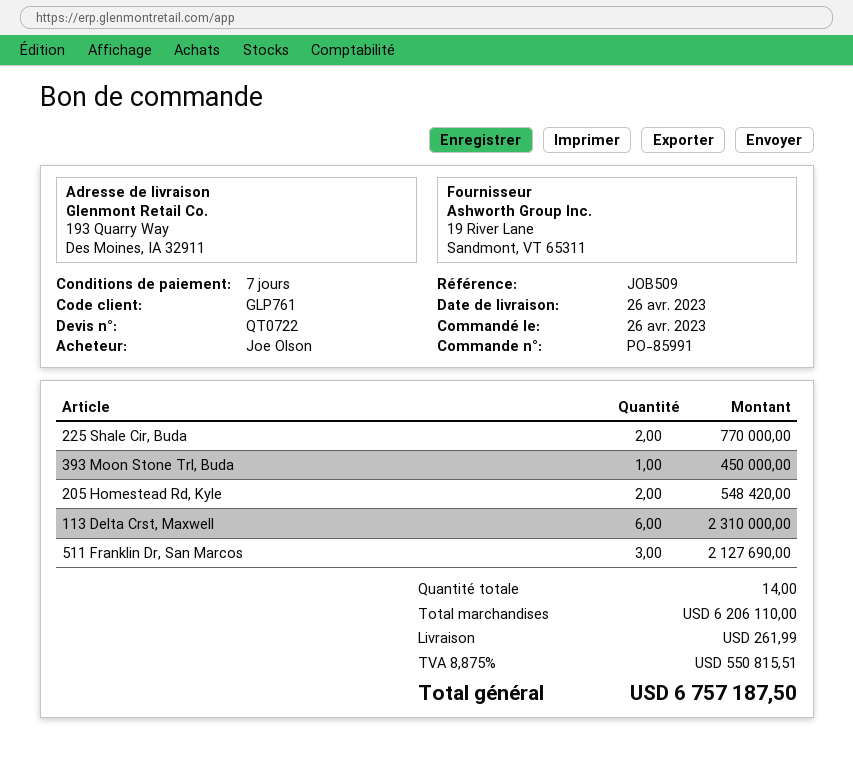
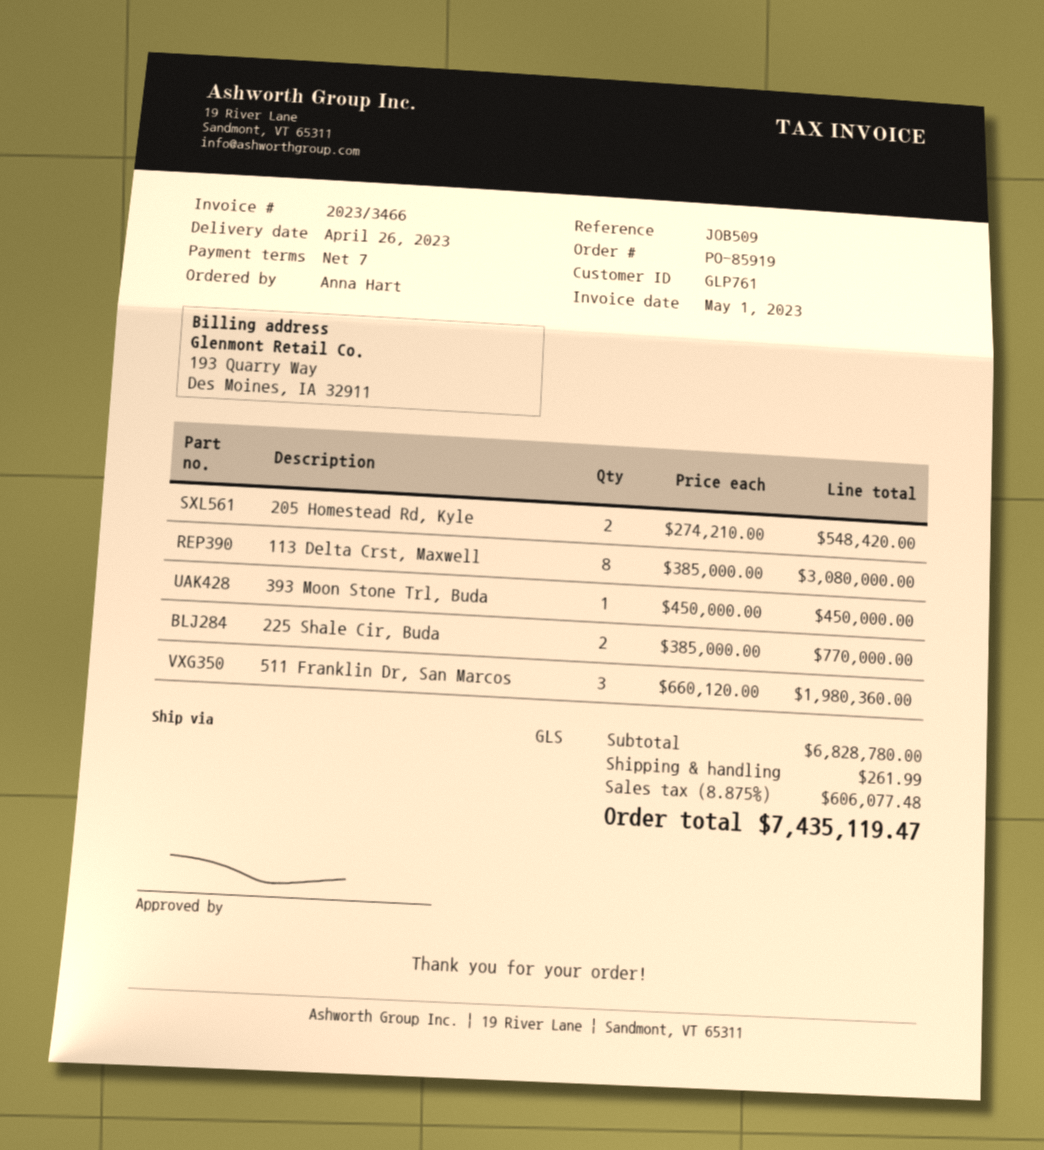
order number: PO-85991 -> PO-85919
ordered by: Joe Olson -> Anna Hart
113 Delta Crst, Maxwell: 6 for 2310000.00 -> 8 for 3080000.00
511 Franklin Dr, San Marcos: 3 for 2127690.00 -> 3 for 1980360.00
subtotal: 6206110.00 -> 6828780.00
tax: 8.875% = 550815.51 -> 8.875% = 606077.48
total: 6757187.50 -> 7435119.47

